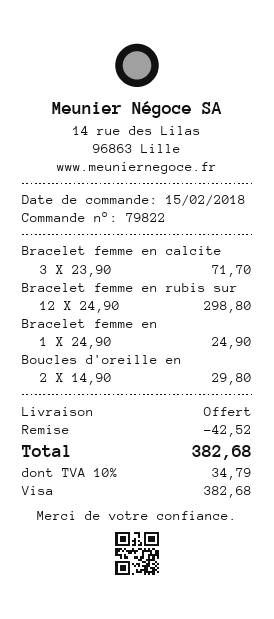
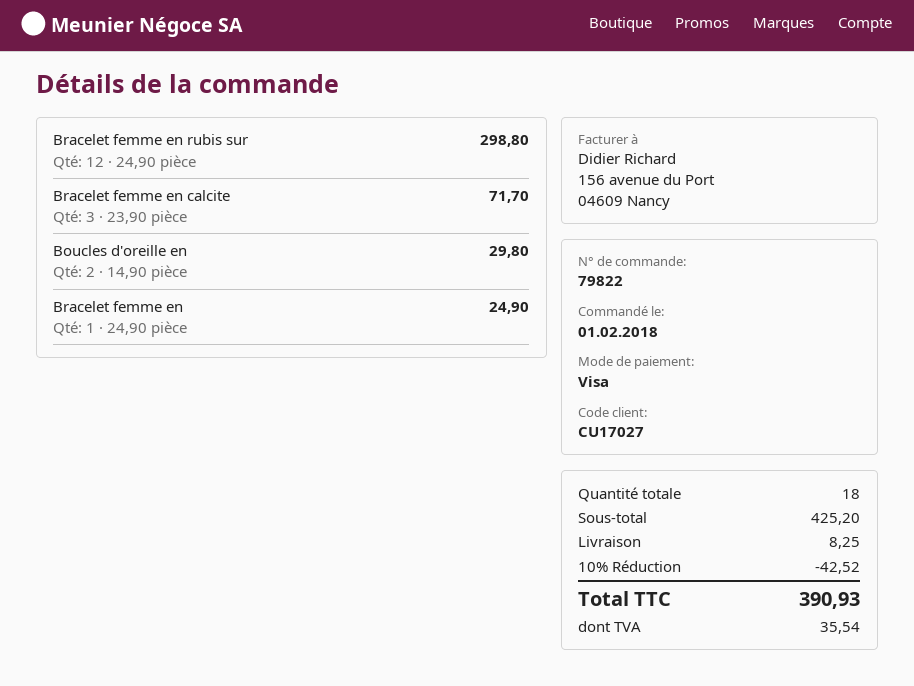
order date: 2018-02-15 -> 2018-02-01
shipping: 0.00 -> 8.25
tax: 34.79 -> 35.54
total: 382.68 -> 390.93

